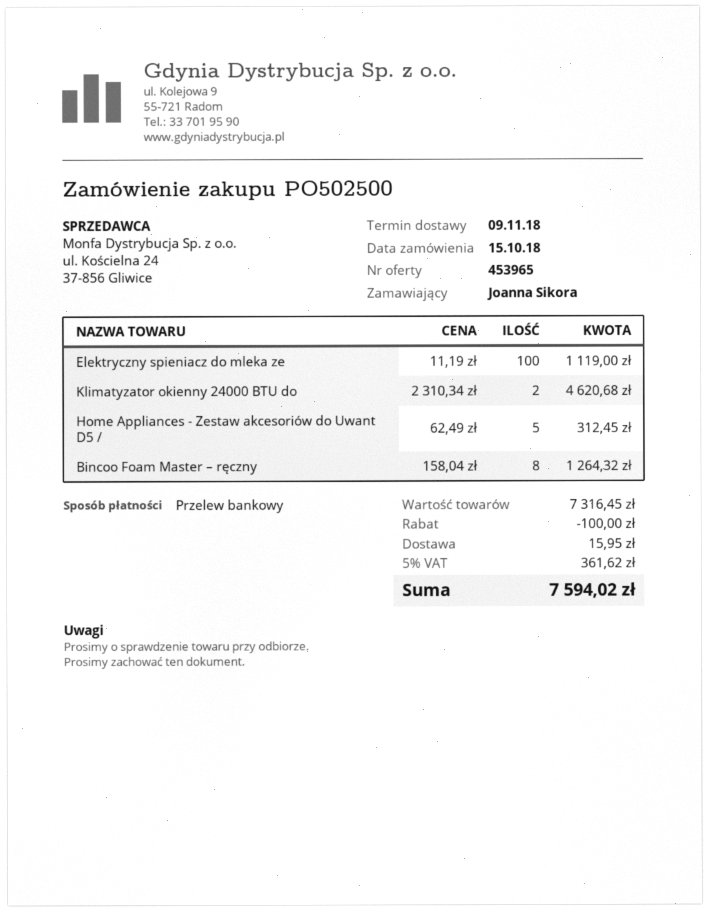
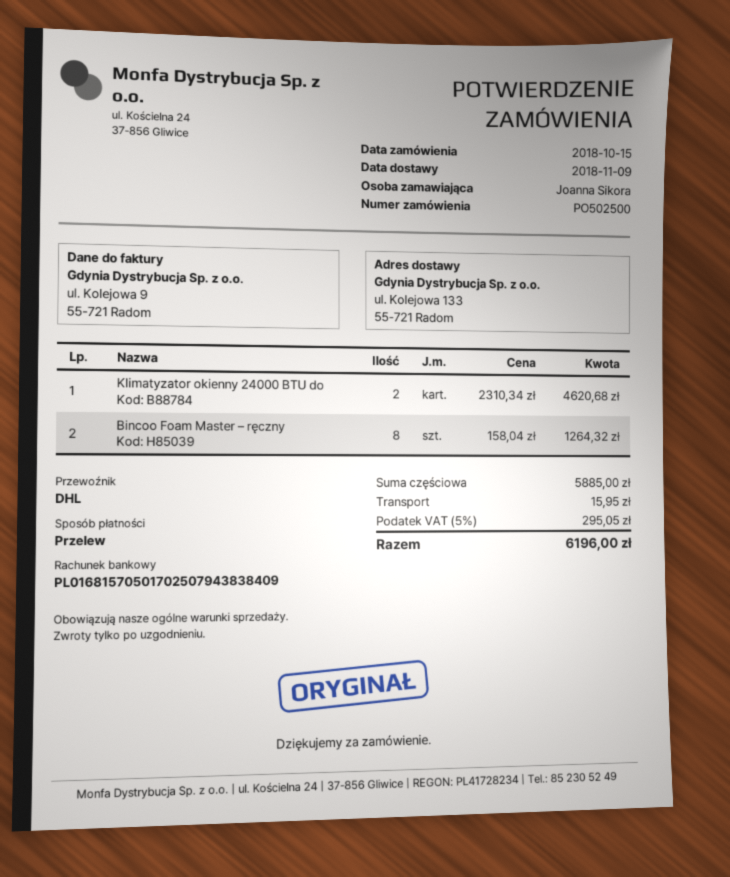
Elektryczny spieniacz do mleka ze: 100 x 11.19 = 1119.00 -> none
Home Appliances - Zestaw akcesoriów do Uwant D5 /: 5 x 62.49 = 312.45 -> none
subtotal: 7316.45 -> 5885.00
discount: 100.00 -> none
tax: 5% = 361.62 -> 5% = 295.05
total: 7594.02 -> 6196.00

